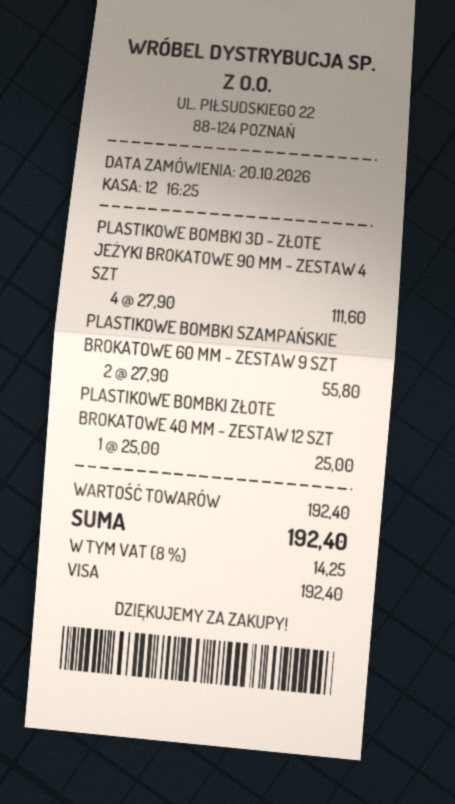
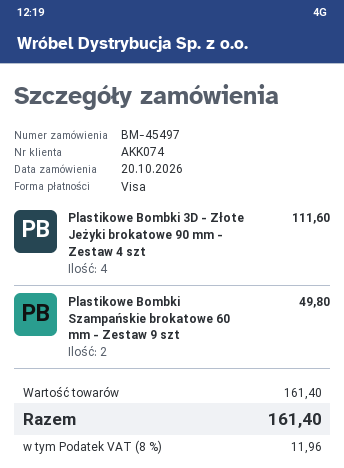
PLASTIKOWE BOMBKI SZAMPAŃSKIE BROKATOWE 60 MM - ZESTAW 9 SZT: 2 for 55.80 -> 2 for 49.80
PLASTIKOWE BOMBKI ZŁOTE BROKATOWE 40 MM - ZESTAW 12 SZT: 1 for 25.00 -> none
subtotal: 192.40 -> 161.40
tax: 8% = 14.25 -> 8% = 11.96
total: 192.40 -> 161.40

